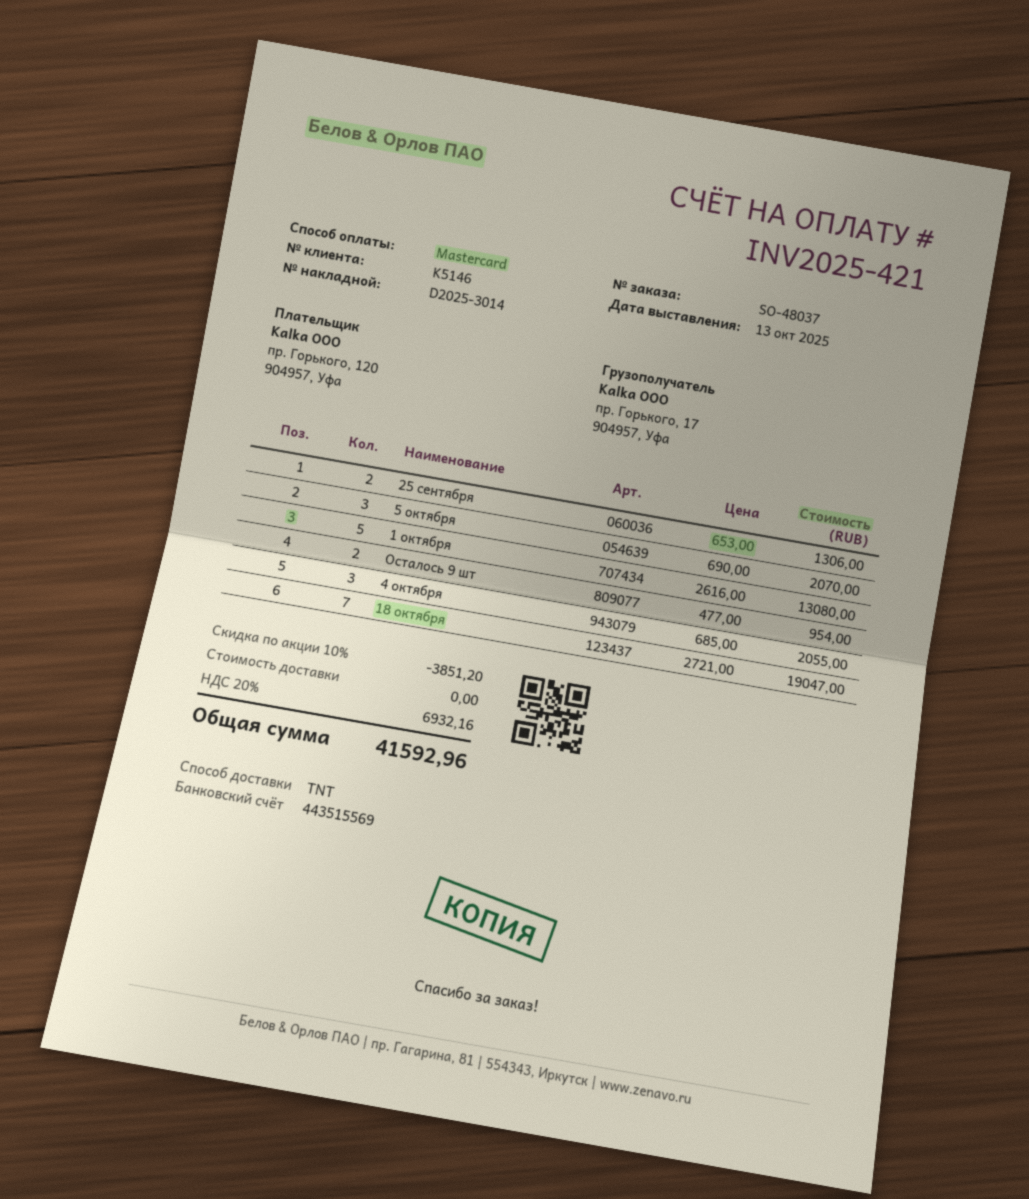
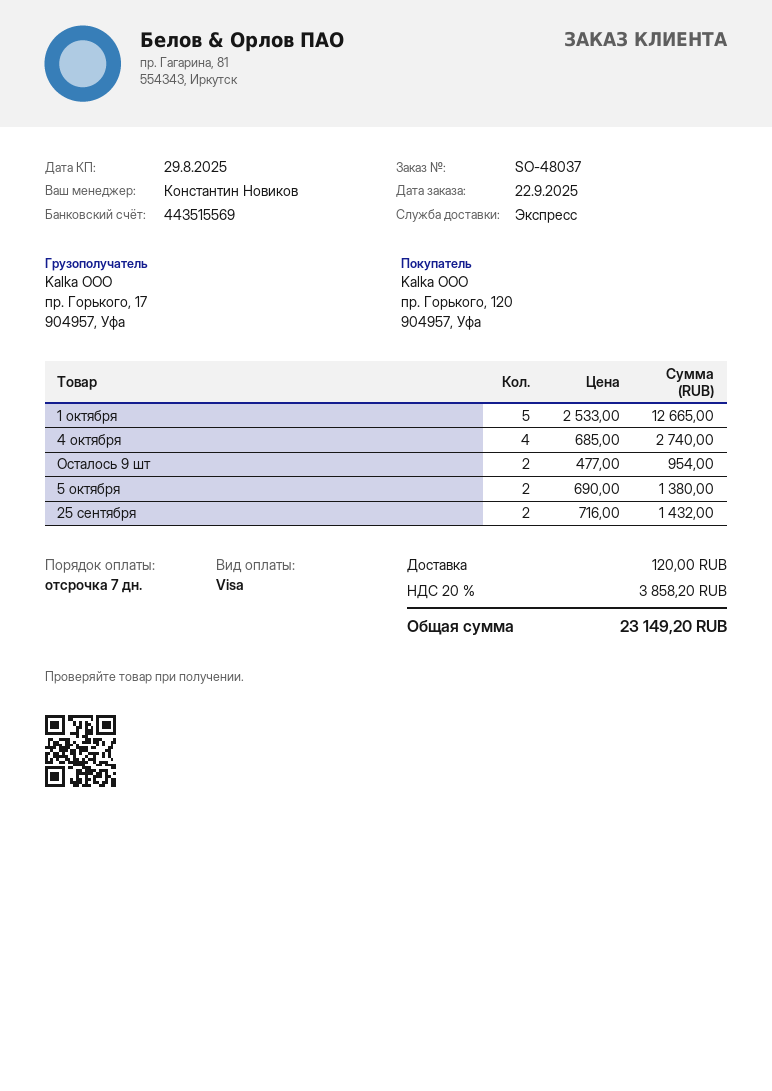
payment method: Mastercard -> Visa
shipping method: TNT -> express
25 сентября: 2 x 653.00 = 1306.00 -> 2 x 716.00 = 1432.00
5 октября: 3 x 690.00 = 2070.00 -> 2 x 690.00 = 1380.00
1 октября: 5 x 2616.00 = 13080.00 -> 5 x 2533.00 = 12665.00
4 октября: 3 x 685.00 = 2055.00 -> 4 x 685.00 = 2740.00
18 октября: 7 x 2721.00 = 19047.00 -> none
discount: 10% = 3851.20 -> none
shipping: 0.00 -> 120.00
tax: 20% = 6932.16 -> 20% = 3858.20
total: 41592.96 -> 23149.20

